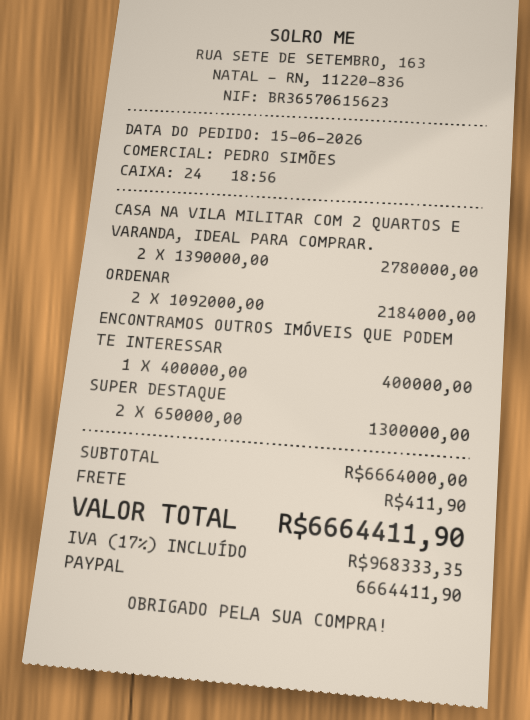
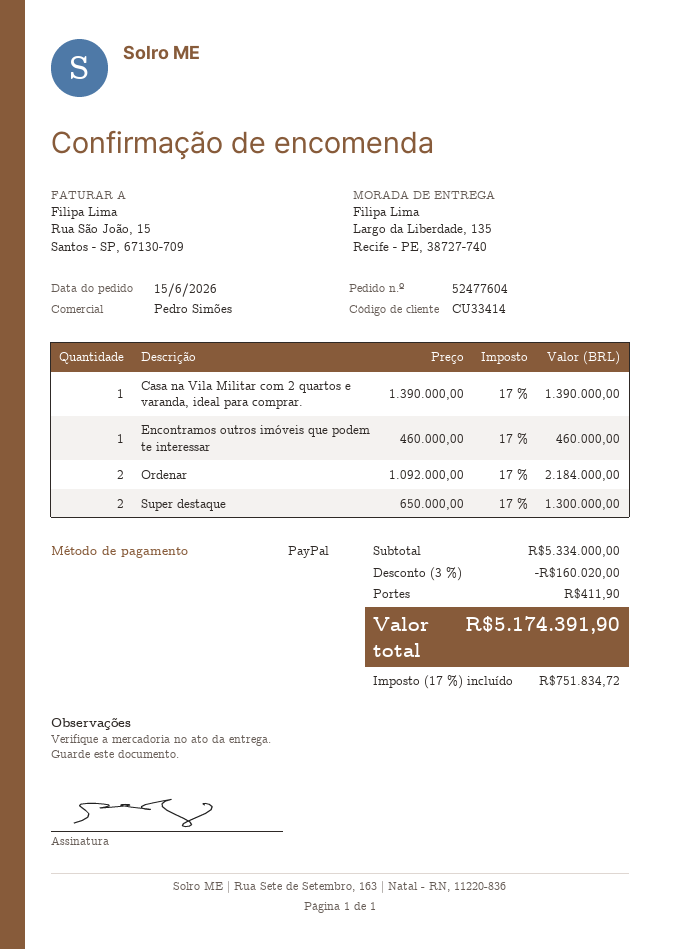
CASA NA VILA MILITAR COM 2 QUARTOS E VARANDA, IDEAL PARA COMPRAR.: 2 x 1390000.00 = 2780000.00 -> 1 x 1390000.00 = 1390000.00
ENCONTRAMOS OUTROS IMÓVEIS QUE PODEM TE INTERESSAR: 1 x 400000.00 = 400000.00 -> 1 x 460000.00 = 460000.00
subtotal: 6664000.00 -> 5334000.00
discount: none -> 3% = 160020.00
tax: 17% = 968333.35 -> 17% = 751834.72
total: 6664411.90 -> 5174391.90

